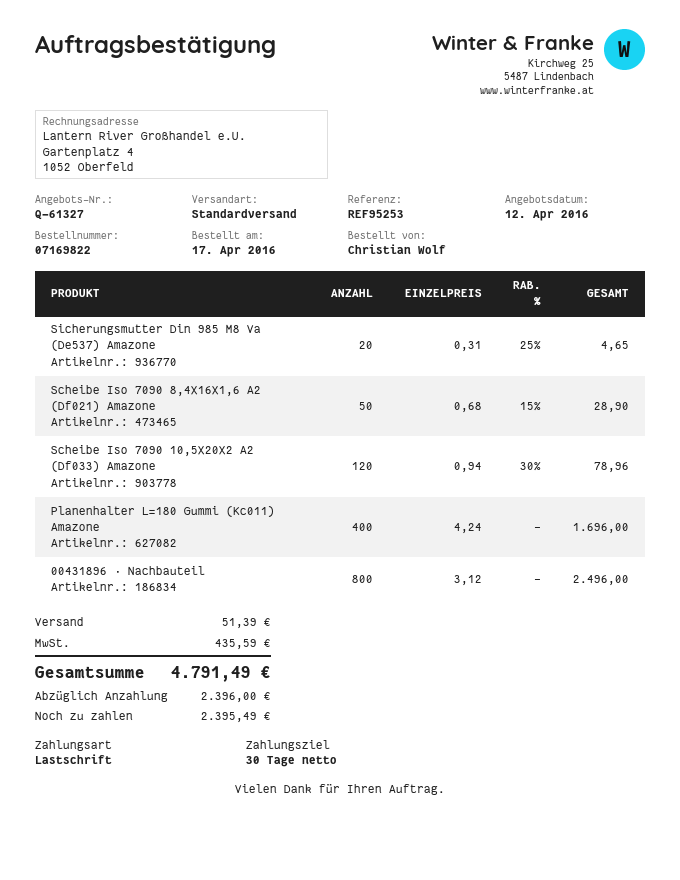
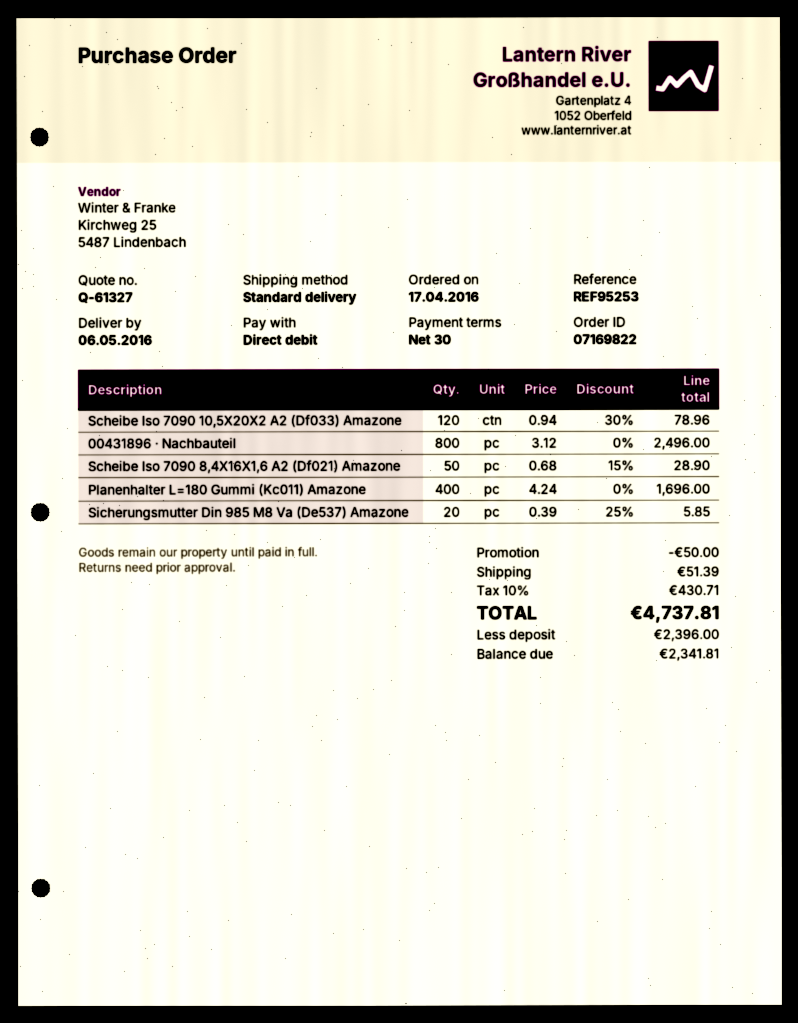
Sicherungsmutter Din 985 M8 Va (De537) Amazone: 20 x 0.31 - 25% = 4.65 -> 20 x 0.39 - 25% = 5.85
discount: none -> 50.00
tax: 435.59 -> 430.71
total: 4791.49 -> 4737.81
balance: 2395.49 -> 2341.81

